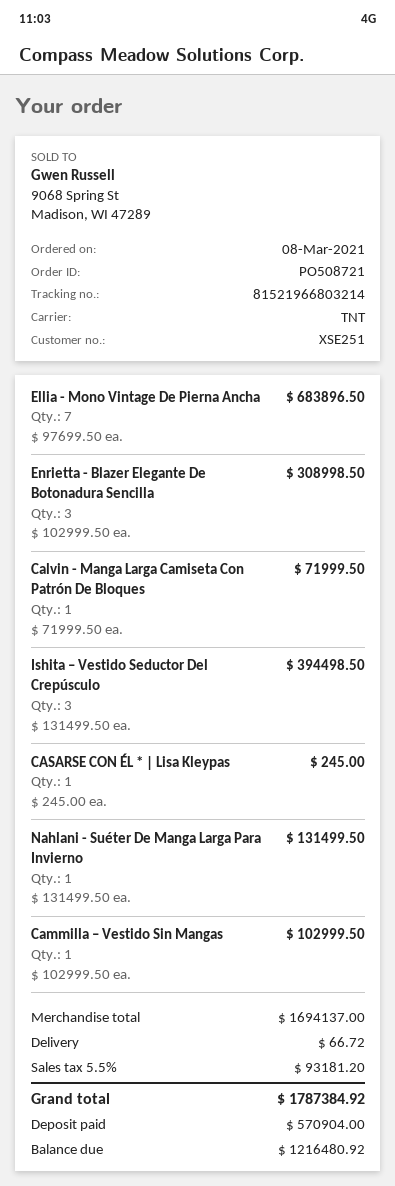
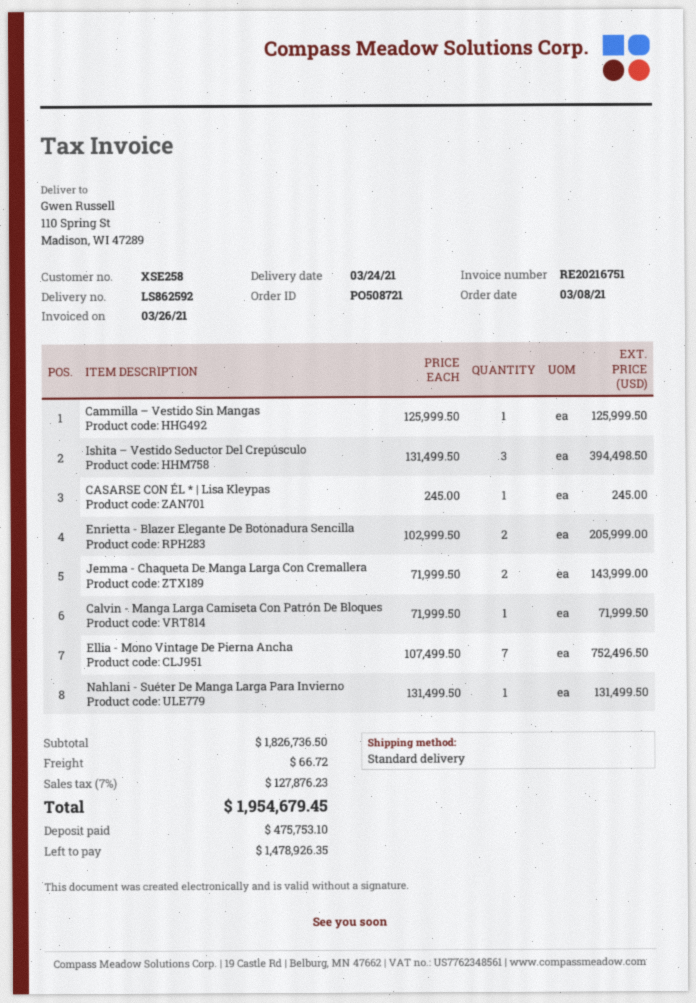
customer number: XSE251 -> XSE258
shipping method: TNT -> standard
Ellia - Mono Vintage De Pierna Ancha: 7 x 97699.50 = 683896.50 -> 7 x 107499.50 = 752496.50
Enrietta - Blazer Elegante De Botonadura Sencilla: 3 x 102999.50 = 308998.50 -> 2 x 102999.50 = 205999.00
Cammilla – Vestido Sin Mangas: 1 x 102999.50 = 102999.50 -> 1 x 125999.50 = 125999.50
Jemma - Chaqueta De Manga Larga Con Cremallera: none -> 2 x 71999.50 = 143999.00
subtotal: 1694137.00 -> 1826736.50
tax: 5.5% = 93181.20 -> 7% = 127876.23
total: 1787384.92 -> 1954679.45
deposit: 570904.00 -> 475753.10
balance: 1216480.92 -> 1478926.35

